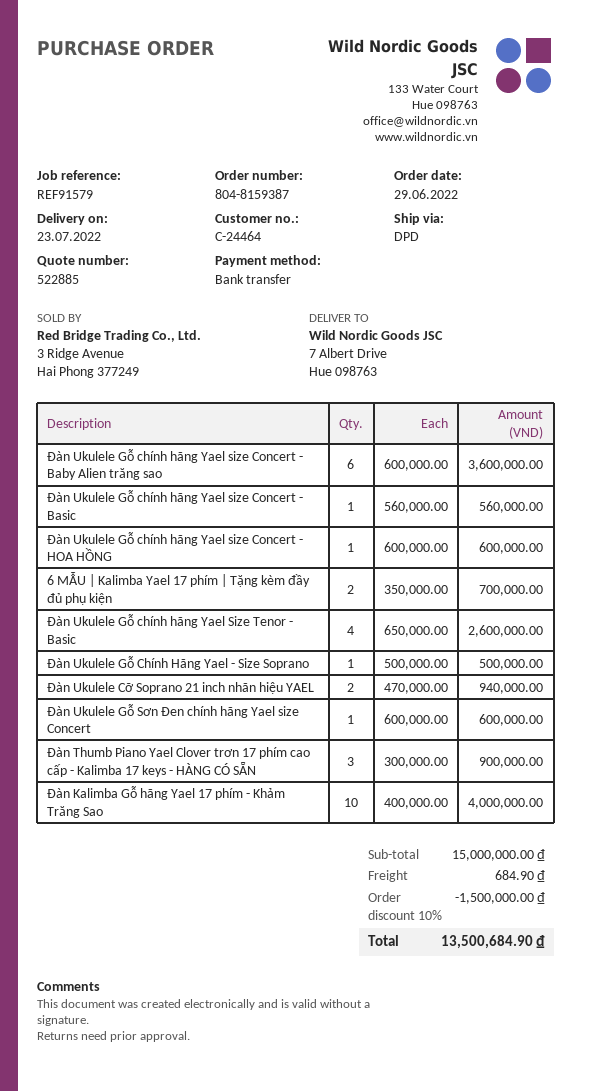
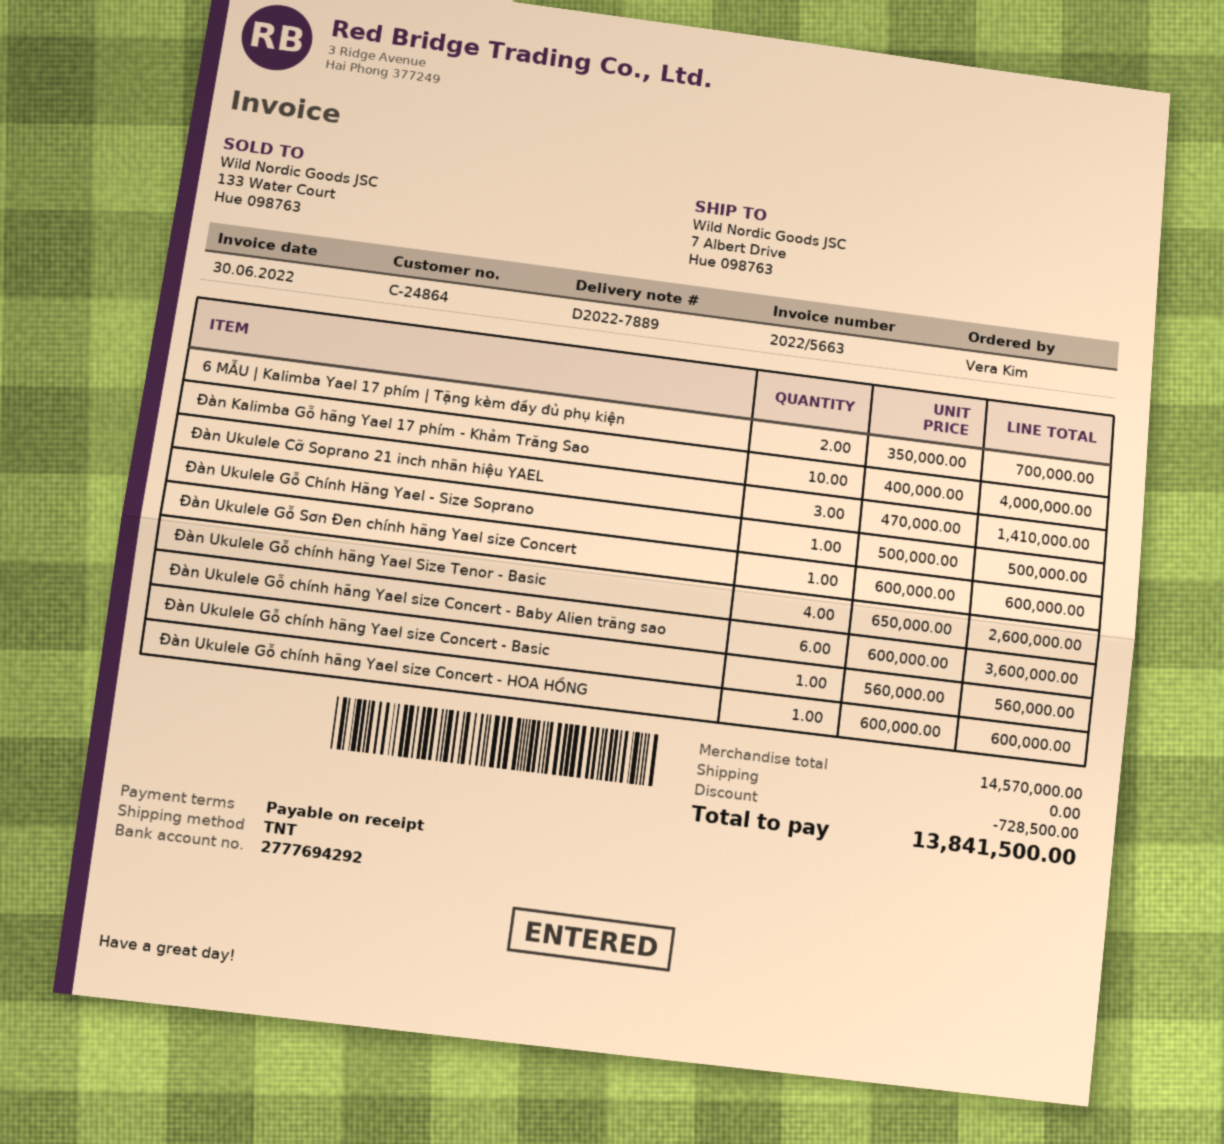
customer number: C-24464 -> C-24864
shipping method: DPD -> TNT
Đàn Ukulele Cỡ Soprano 21 inch nhãn hiệu YAEL: 2 x 470000.00 = 940000.00 -> 3 x 470000.00 = 1410000.00
Đàn Thumb Piano Yael Clover trơn 17 phím cao cấp - Kalimba 17 keys - HÀNG CÓ SẴN: 3 x 300000.00 = 900000.00 -> none
subtotal: 15000000.00 -> 14570000.00
discount: 1500000.00 -> 728500.00
shipping: 684.90 -> 0.00
total: 13500684.90 -> 13841500.00

